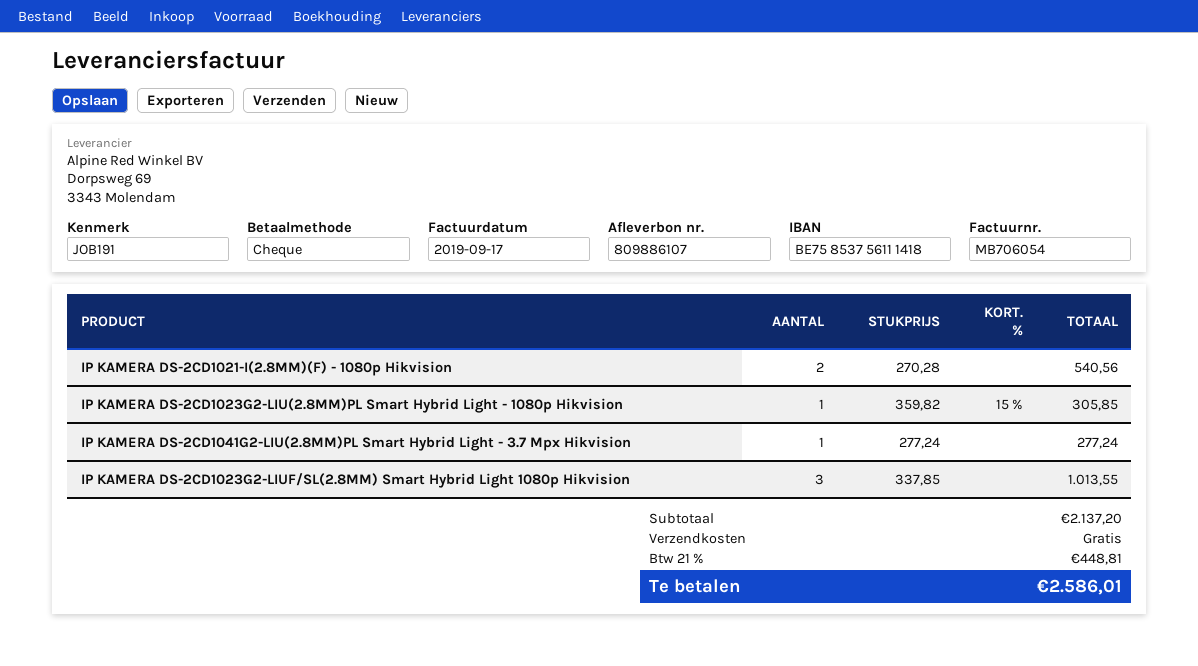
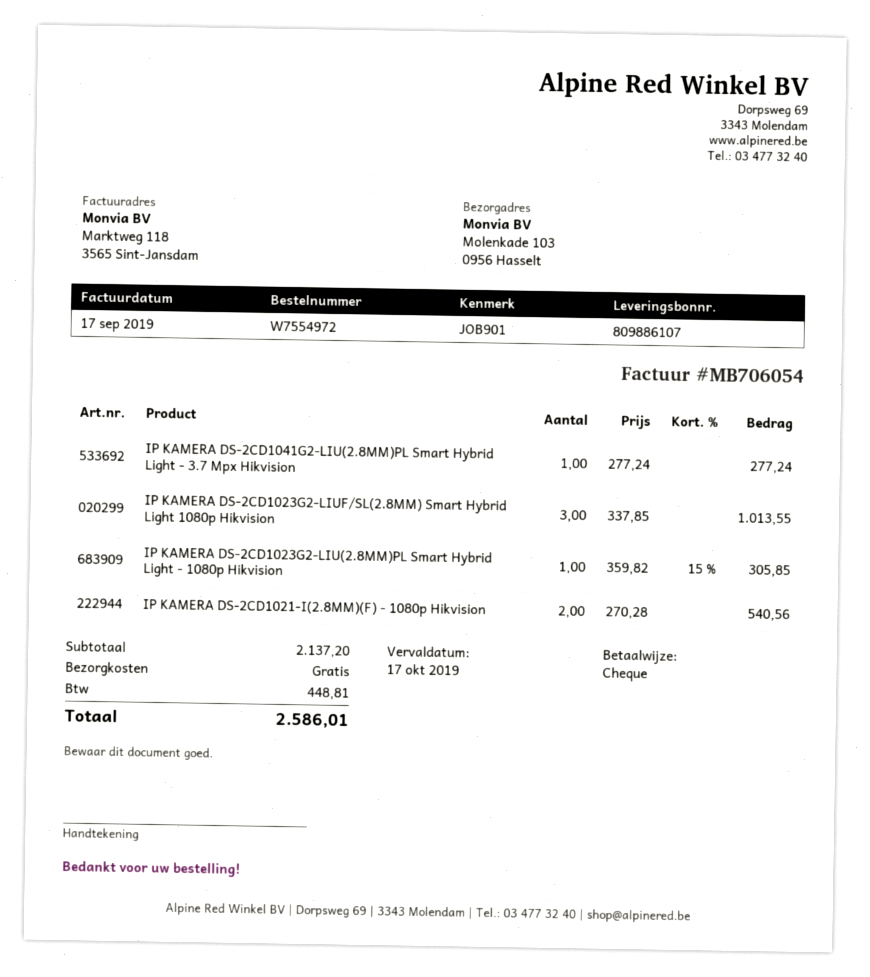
reference: JOB191 -> JOB901

